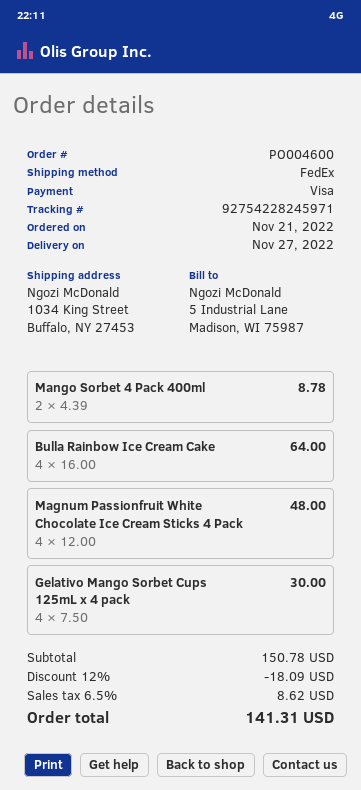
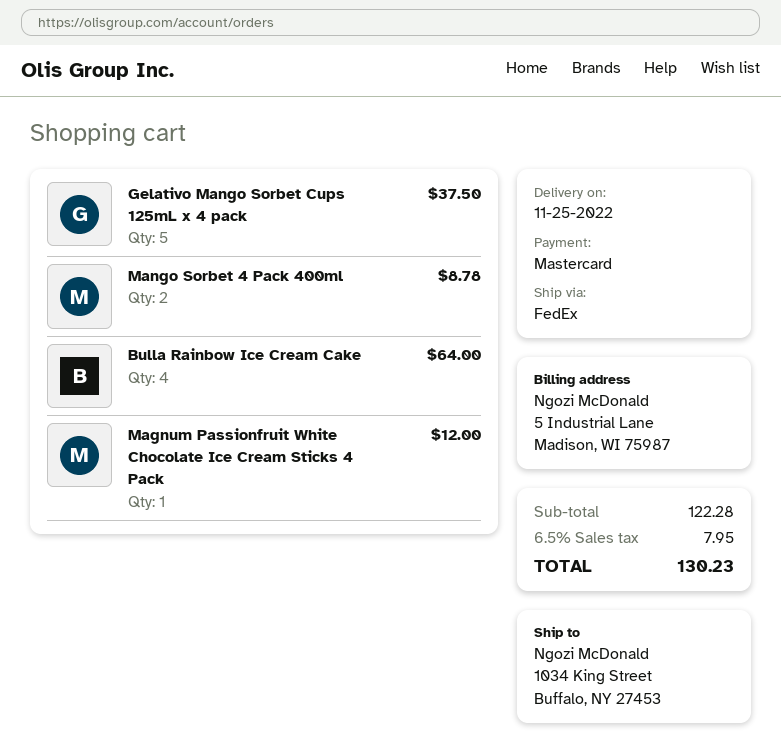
delivery date: 2022-11-27 -> 2022-11-25
payment method: Visa -> Mastercard
Magnum Passionfruit White Chocolate Ice Cream Sticks 4 Pack: 4 for 48.00 -> 1 for 12.00
Gelativo Mango Sorbet Cups 125mL x 4 pack: 4 for 30.00 -> 5 for 37.50
subtotal: 150.78 -> 122.28
discount: 12% = 18.09 -> none
tax: 6.5% = 8.62 -> 6.5% = 7.95
total: 141.31 -> 130.23

